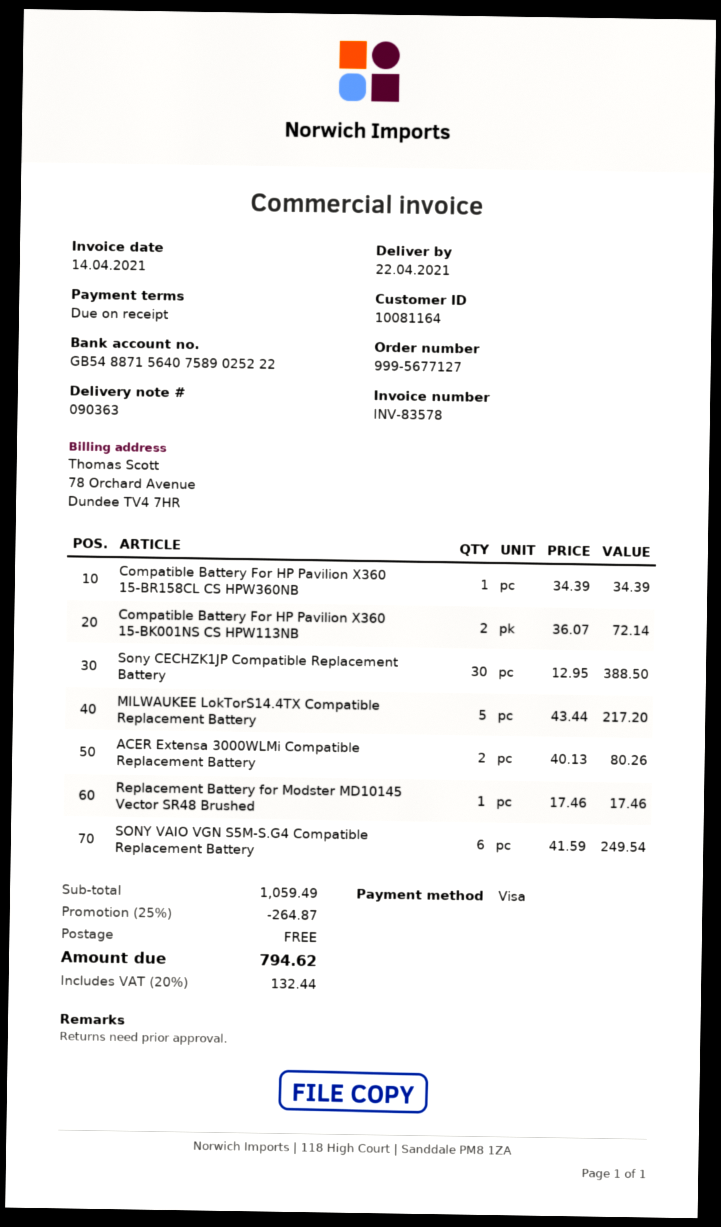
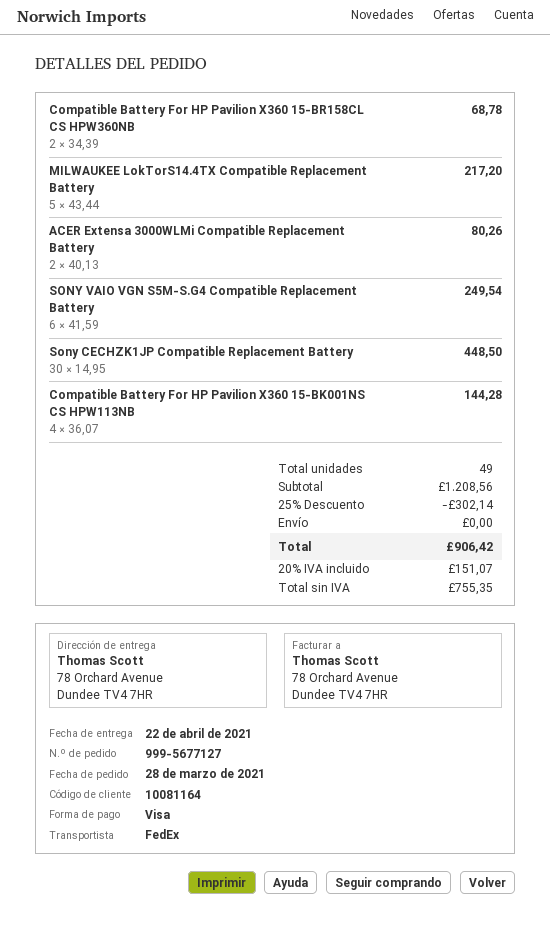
Compatible Battery For HP Pavilion X360 15-BR158CL CS HPW360NB: 1 x 34.39 = 34.39 -> 2 x 34.39 = 68.78
Compatible Battery For HP Pavilion X360 15-BK001NS CS HPW113NB: 2 x 36.07 = 72.14 -> 4 x 36.07 = 144.28
Sony CECHZK1JP Compatible Replacement Battery: 30 x 12.95 = 388.50 -> 30 x 14.95 = 448.50
Replacement Battery for Modster MD10145 Vector SR48 Brushed: 1 x 17.46 = 17.46 -> none
subtotal: 1059.49 -> 1208.56
discount: 25% = 264.87 -> 25% = 302.14
tax: 20% = 132.44 -> 20% = 151.07
total: 794.62 -> 906.42

